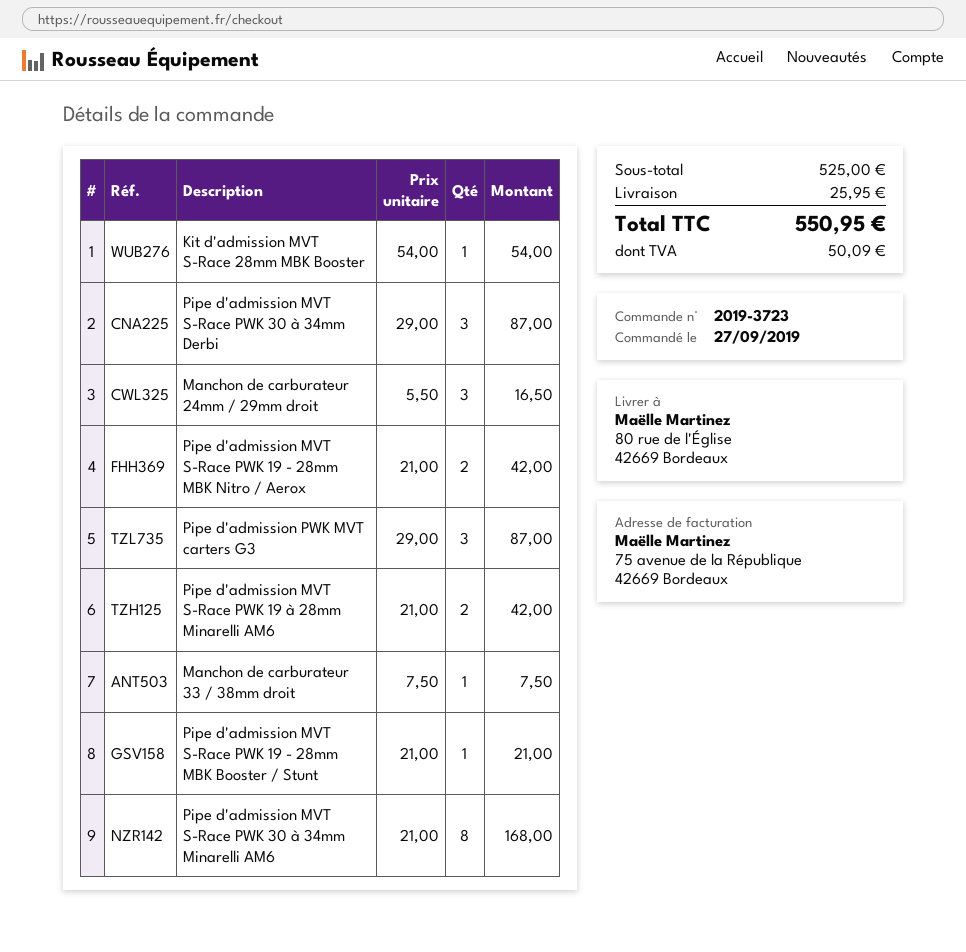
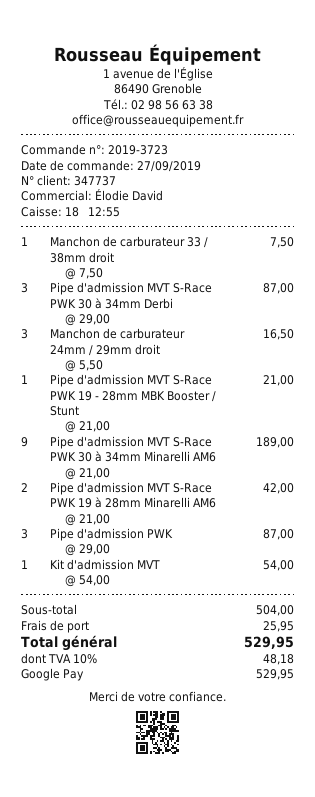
Pipe d'admission MVT S-Race PWK 19 - 28mm MBK Nitro / Aerox: 2 x 21.00 = 42.00 -> none
Pipe d'admission MVT S-Race PWK 30 à 34mm Minarelli AM6: 8 x 21.00 = 168.00 -> 9 x 21.00 = 189.00
subtotal: 525.00 -> 504.00
tax: 50.09 -> 48.18
total: 550.95 -> 529.95

